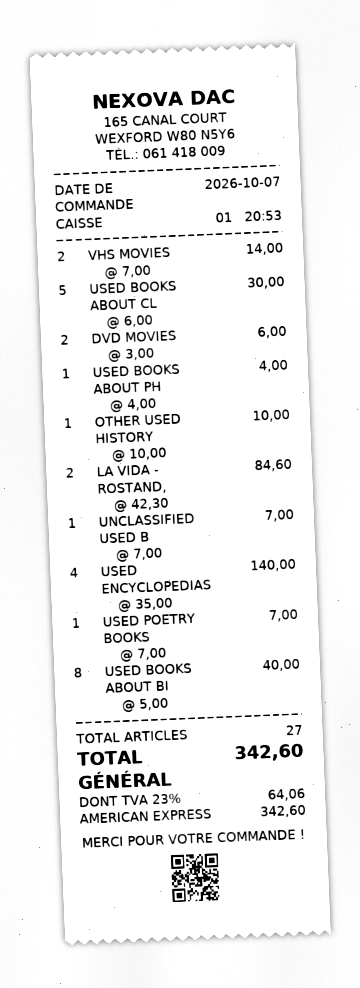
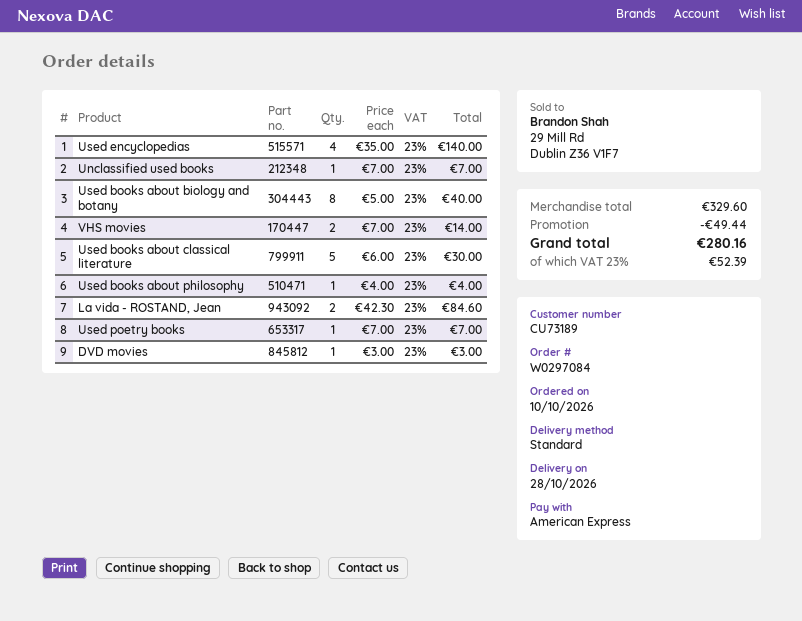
order date: 2026-10-07 -> 2026-10-10
DVD MOVIES: 2 x 3.00 = 6.00 -> 1 x 3.00 = 3.00
OTHER USED HISTORY: 1 x 10.00 = 10.00 -> none
discount: none -> 49.44
tax: 23% = 64.06 -> 23% = 52.39
total: 342.60 -> 280.16

